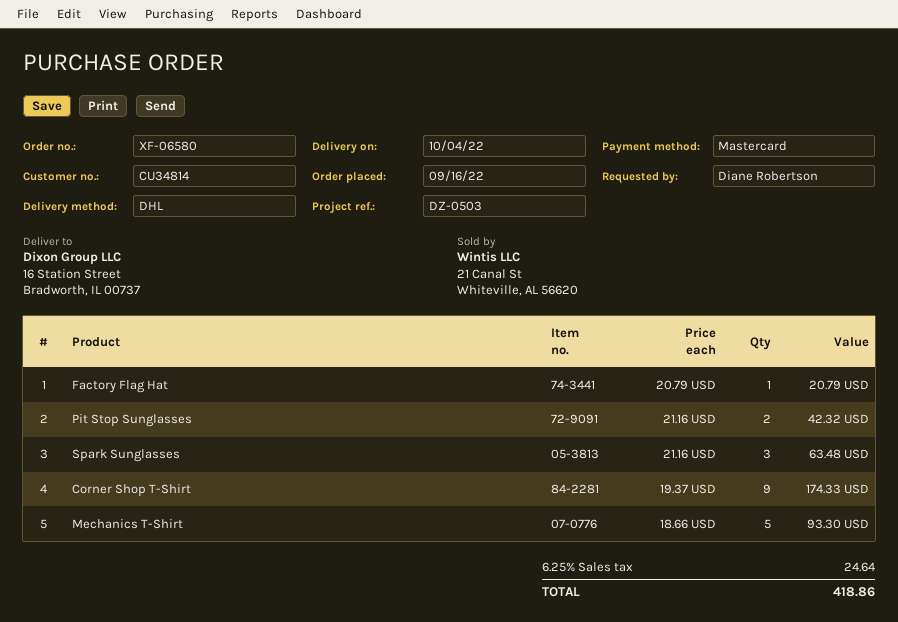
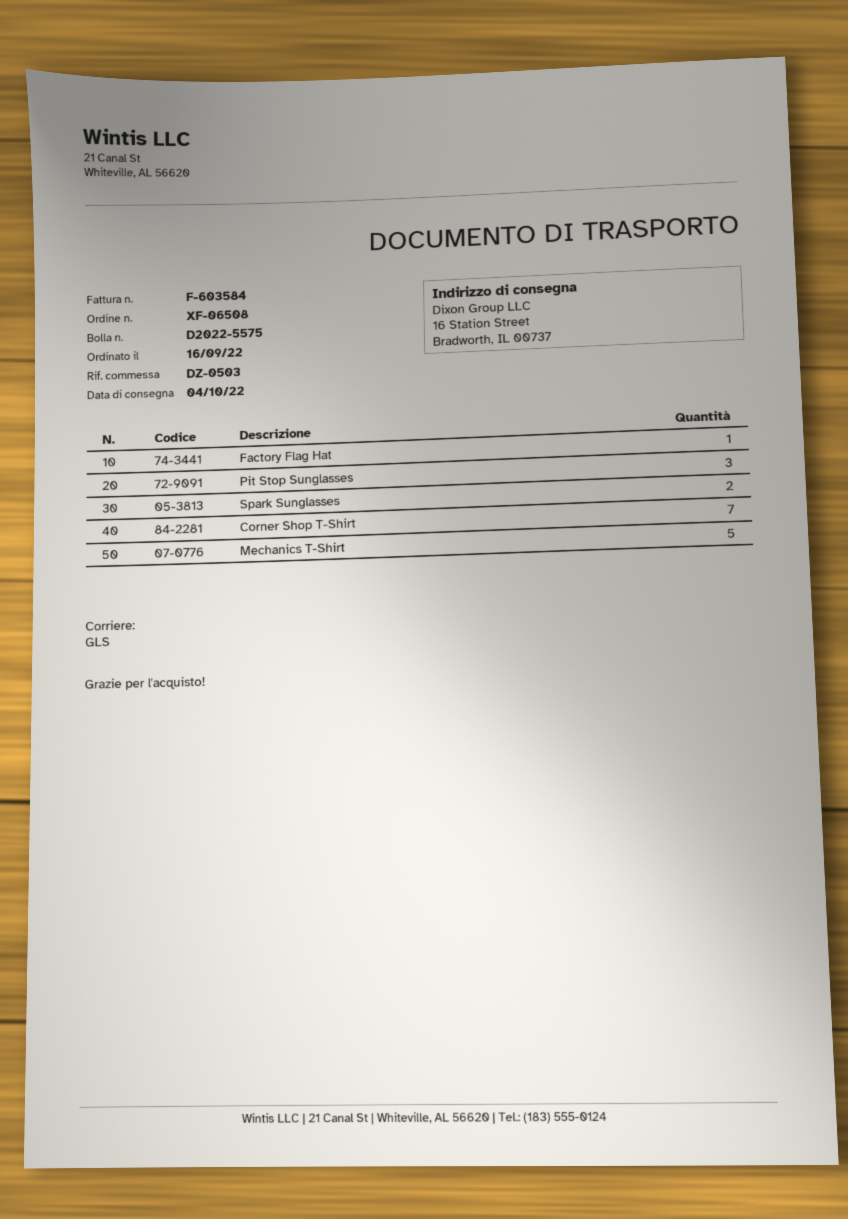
order number: XF-06580 -> XF-06508
shipping method: DHL -> GLS
Pit Stop Sunglasses: 2 -> 3
Spark Sunglasses: 3 -> 2
Corner Shop T-Shirt: 9 -> 7

